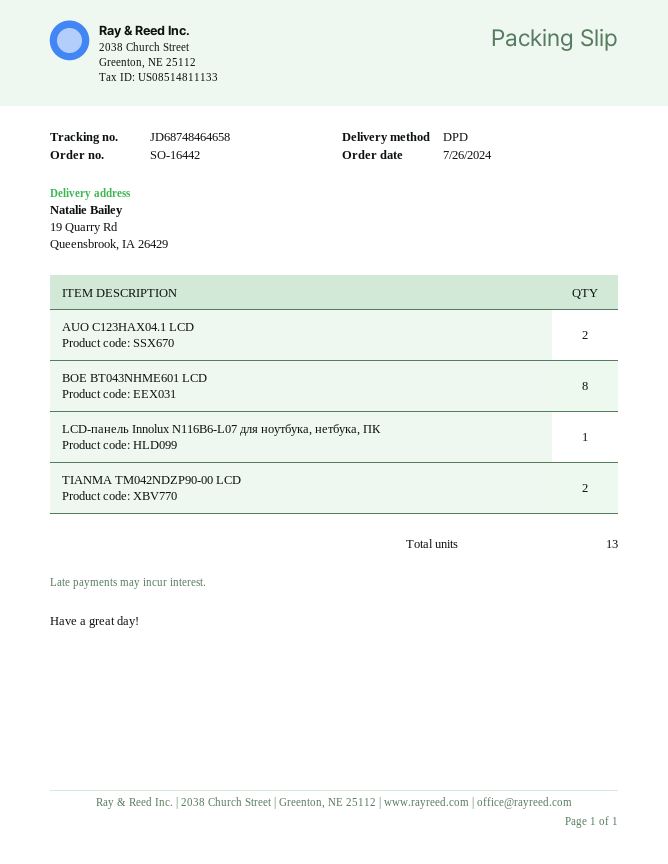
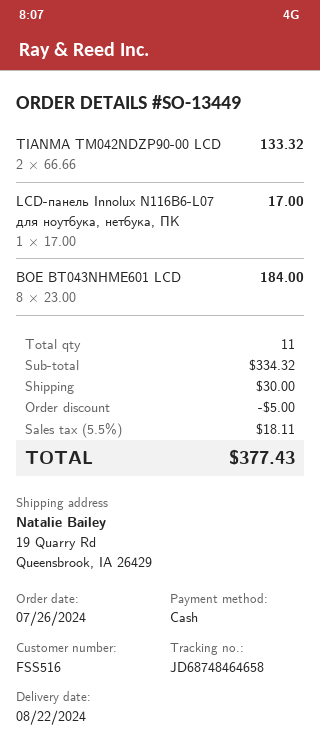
order number: SO-16442 -> SO-13449
AUO C123HAX04.1 LCD: 2 -> none
total quantity: 13 -> 11

